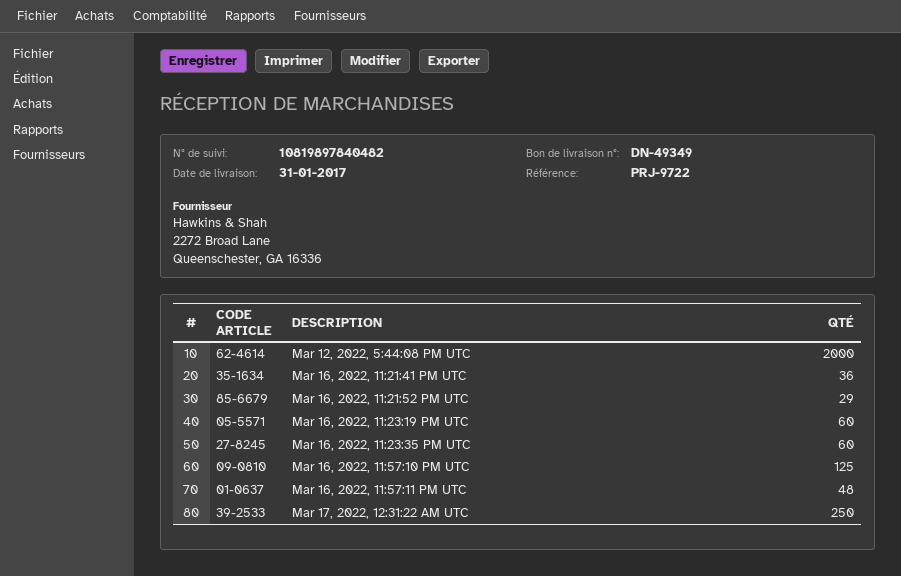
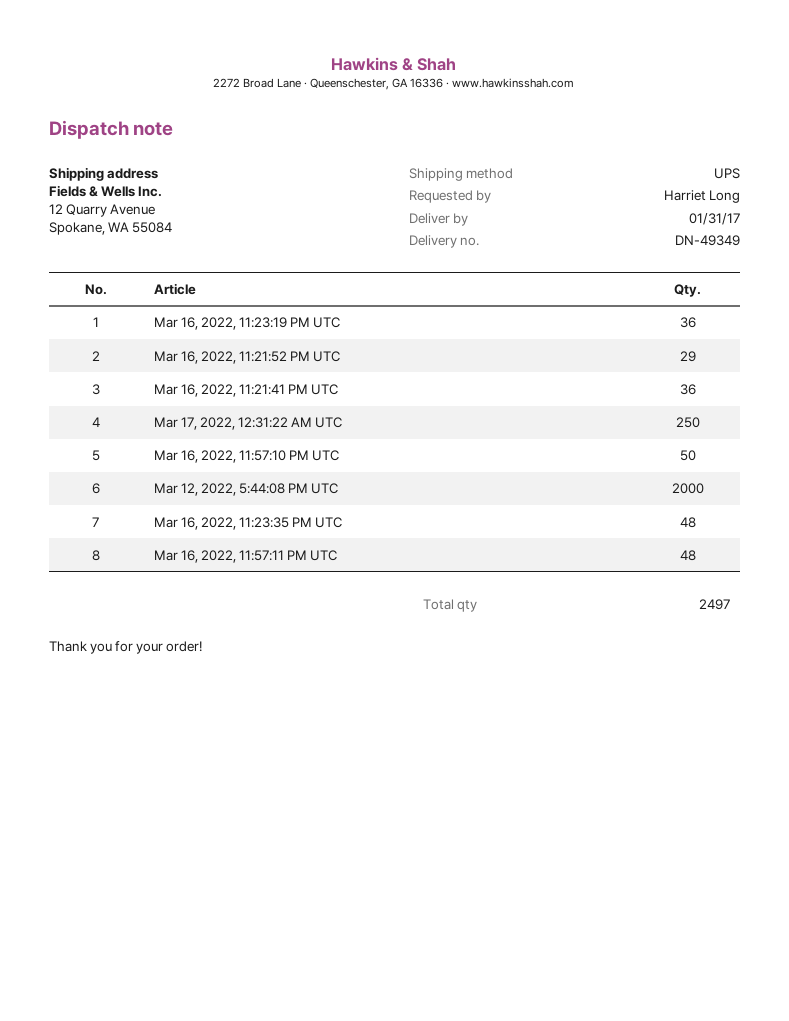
Mar 16, 2022, 11:23:19 PM UTC: 60 -> 36
Mar 16, 2022, 11:23:35 PM UTC: 60 -> 48
Mar 16, 2022, 11:57:10 PM UTC: 125 -> 50

